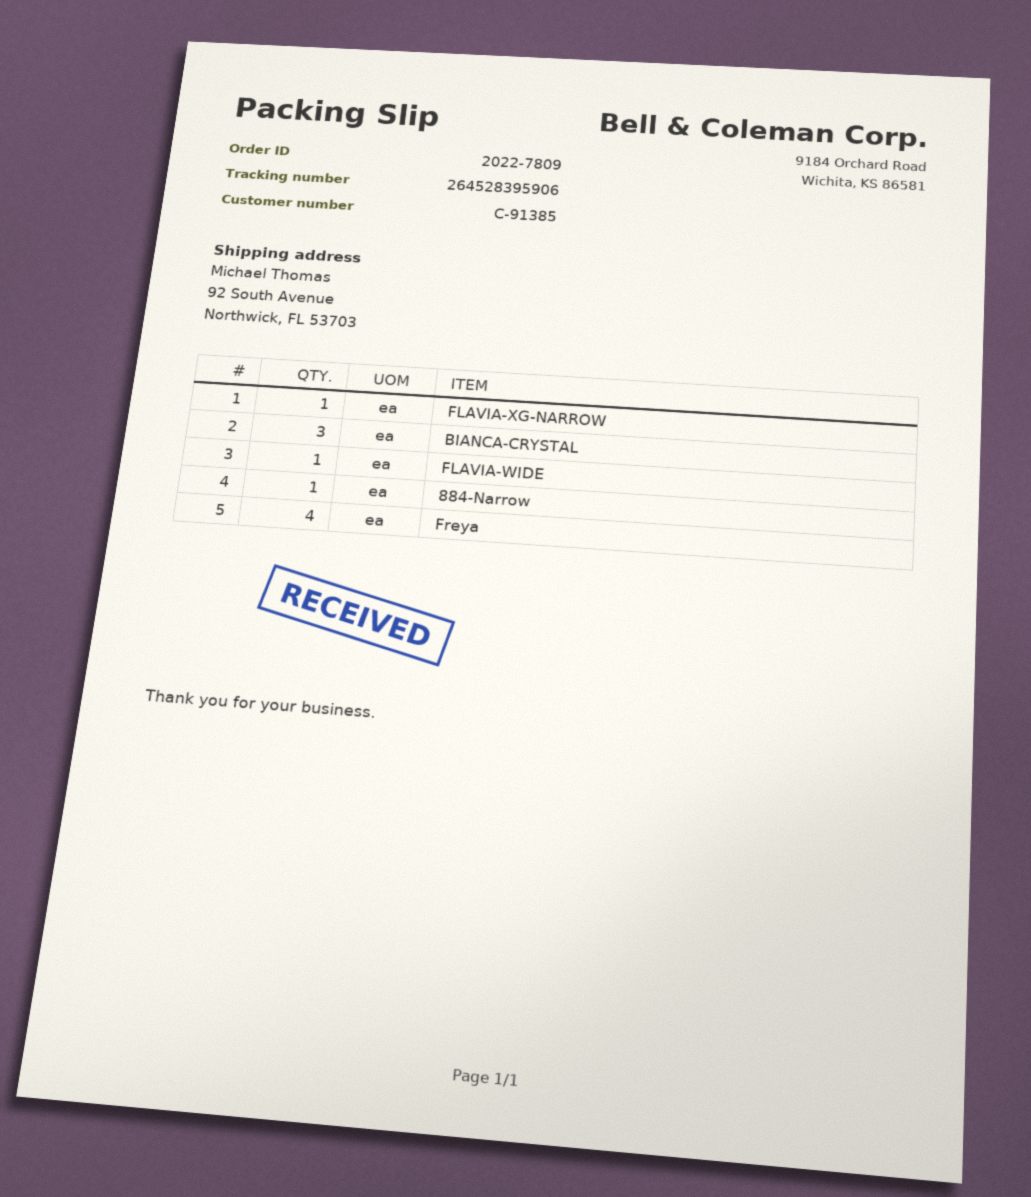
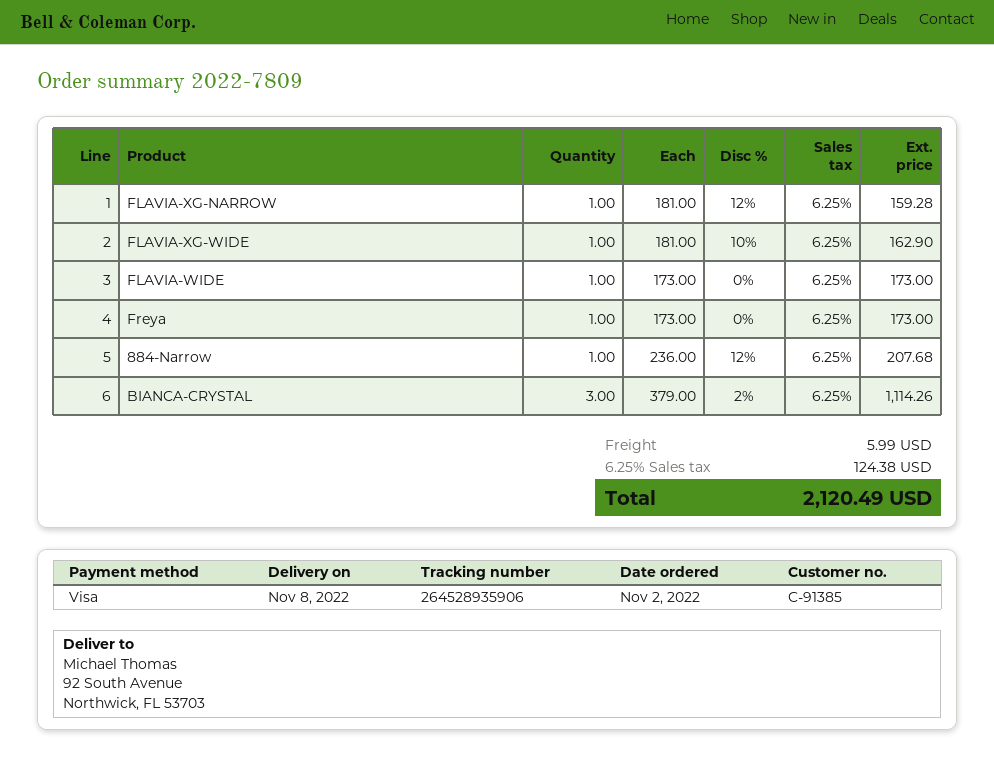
tracking number: 264528395906 -> 264528935906
Freya: 4 -> 1
FLAVIA-XG-WIDE: none -> 1

